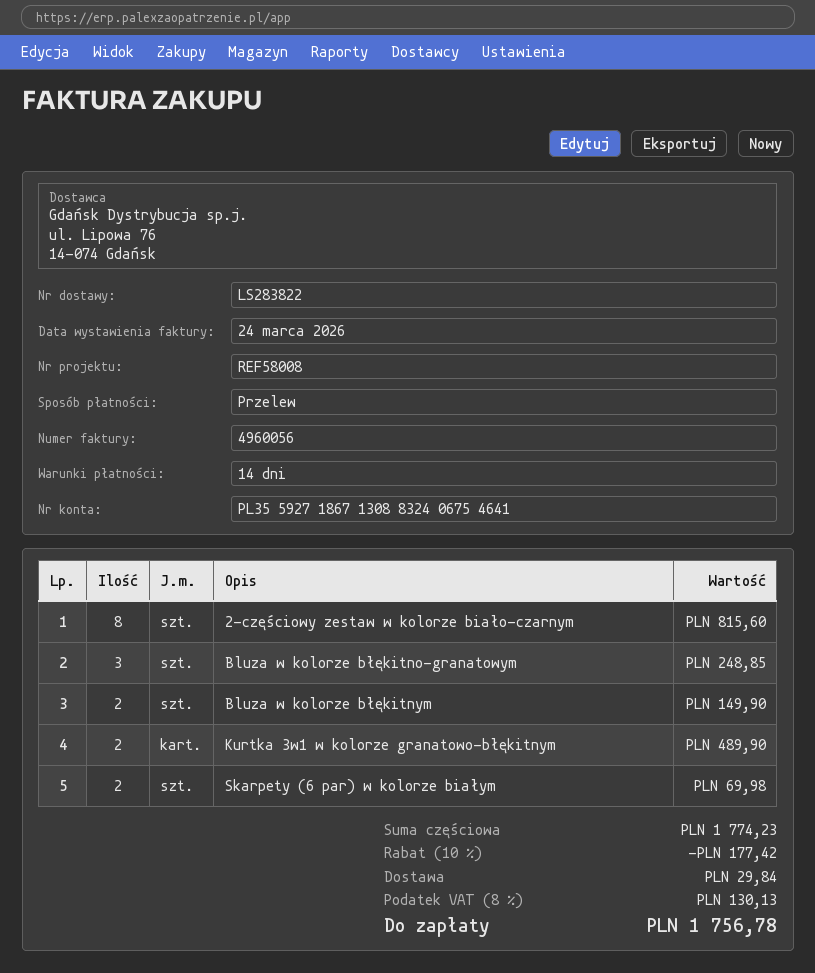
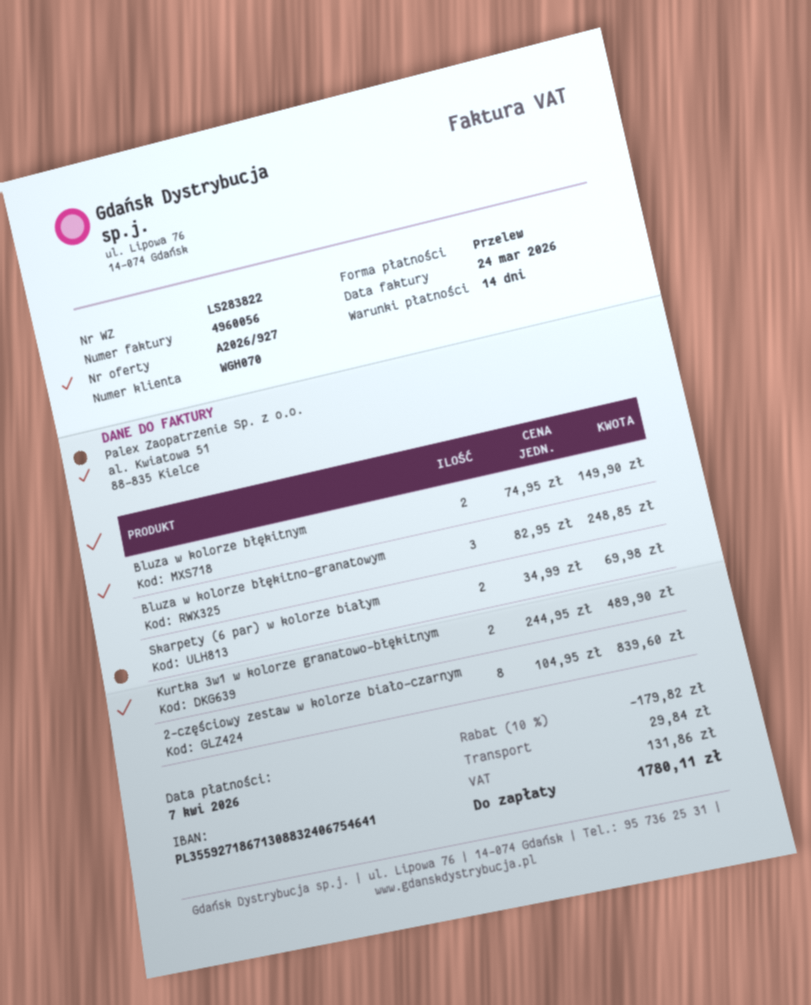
2-częściowy zestaw w kolorze biało-czarnym: 8 for 815.60 -> 8 for 839.60
discount: 10% = 177.42 -> 10% = 179.82
tax: 130.13 -> 131.86
total: 1756.78 -> 1780.11

